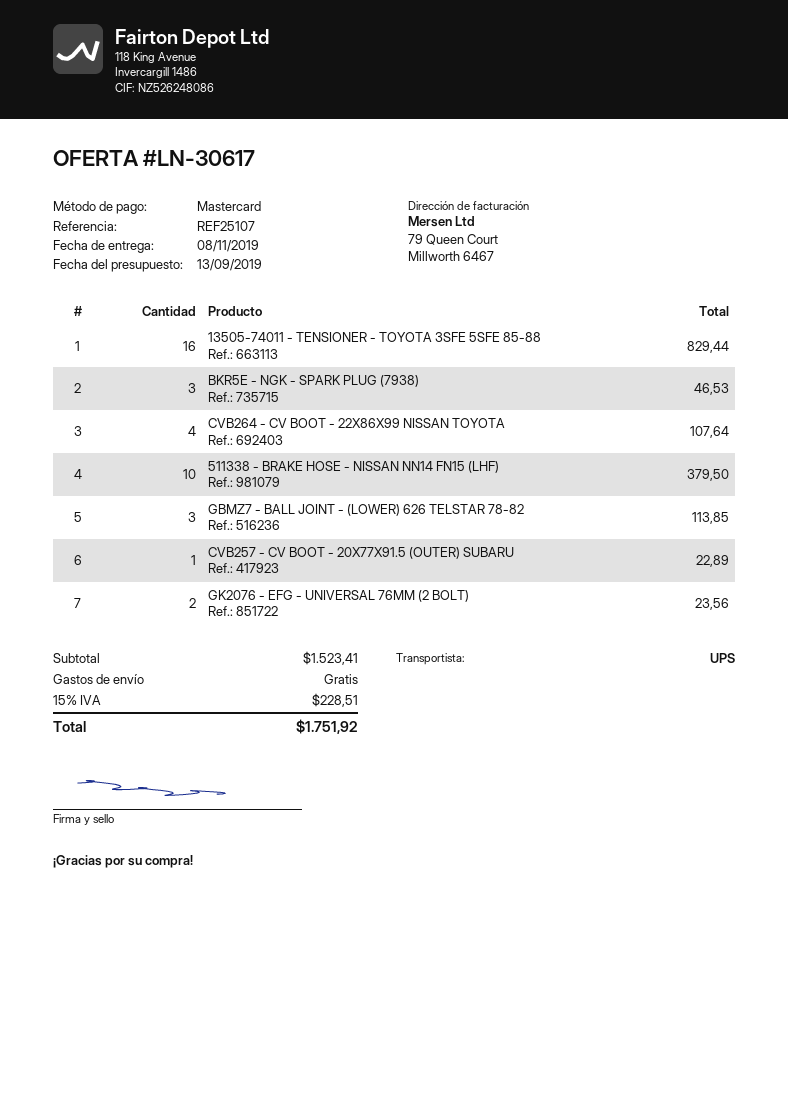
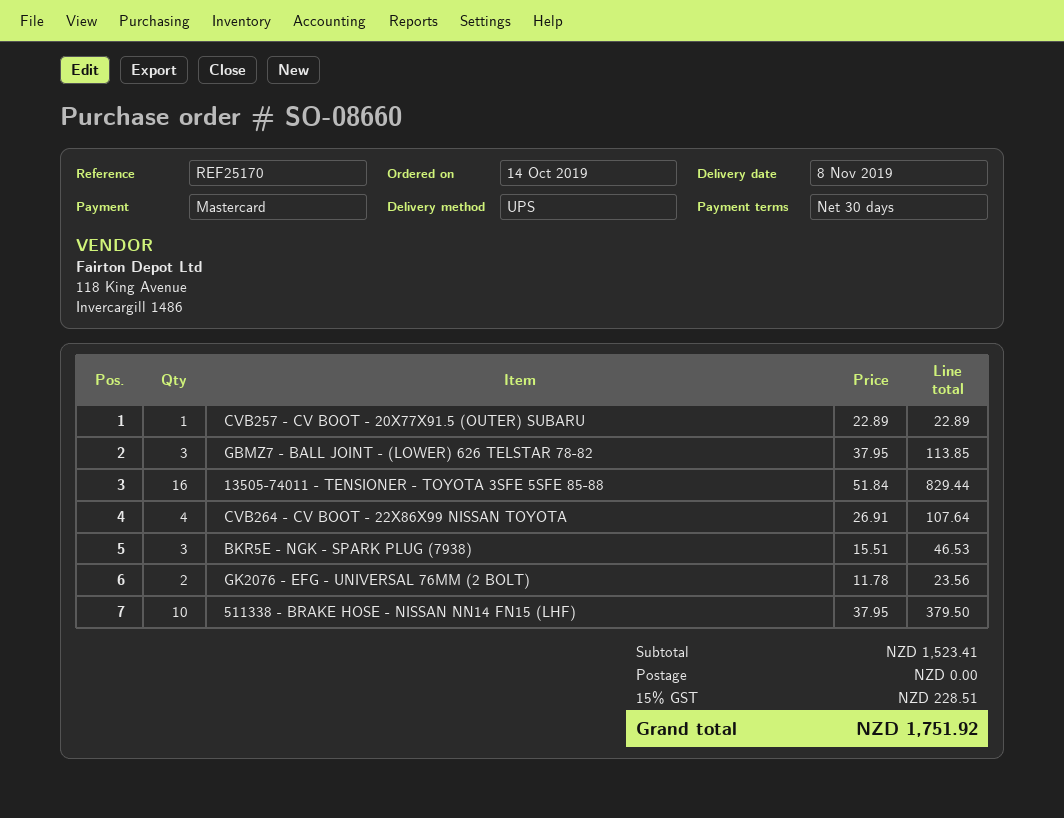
reference: REF25107 -> REF25170

